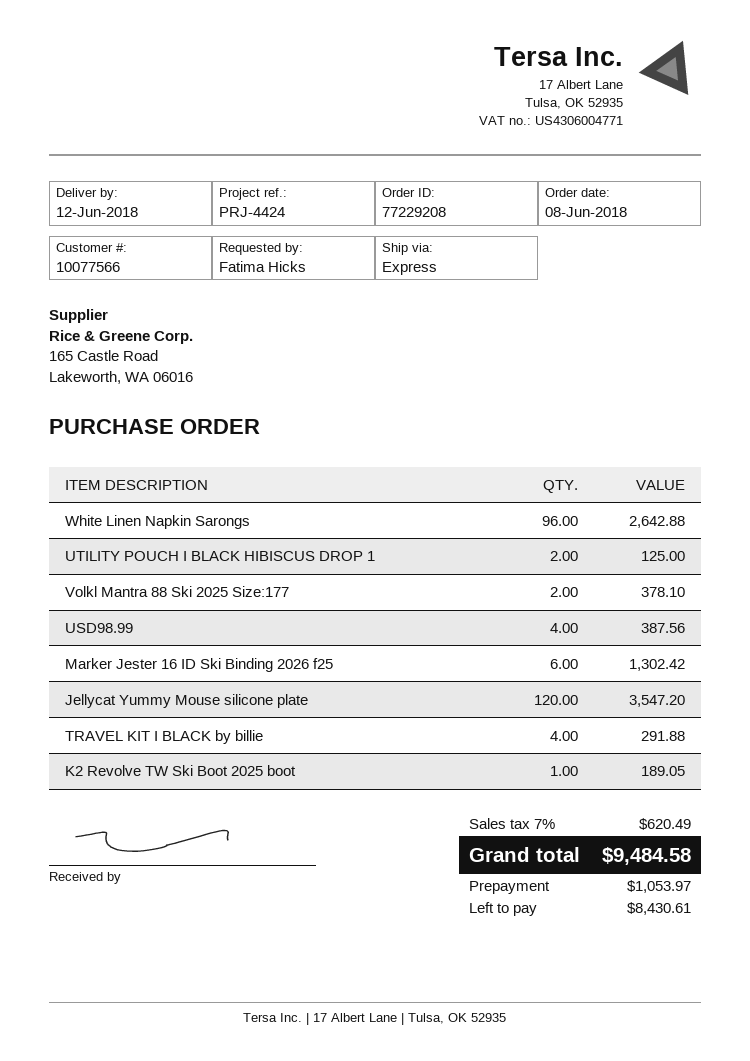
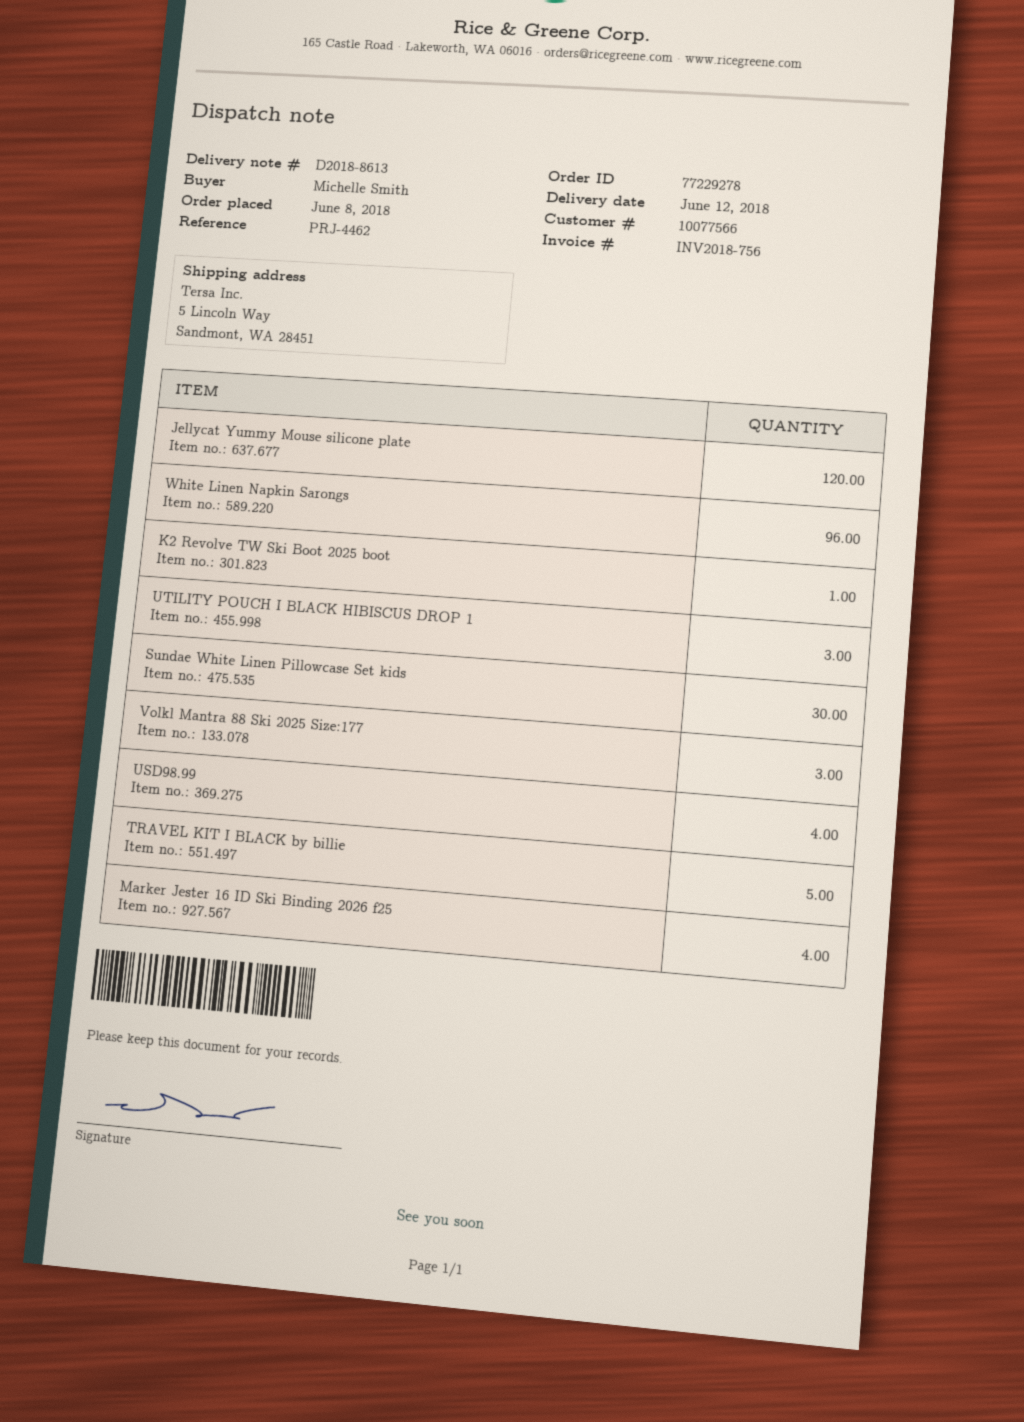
order number: 77229208 -> 77229278
reference: PRJ-4424 -> PRJ-4462
ordered by: Fatima Hicks -> Michelle Smith
UTILITY POUCH I BLACK HIBISCUS DROP 1: 2 -> 3
Volkl Mantra 88 Ski 2025 Size:177: 2 -> 3
Marker Jester 16 ID Ski Binding 2026 f25: 6 -> 4
TRAVEL KIT I BLACK by billie: 4 -> 5
Sundae White Linen Pillowcase Set kids: none -> 30

